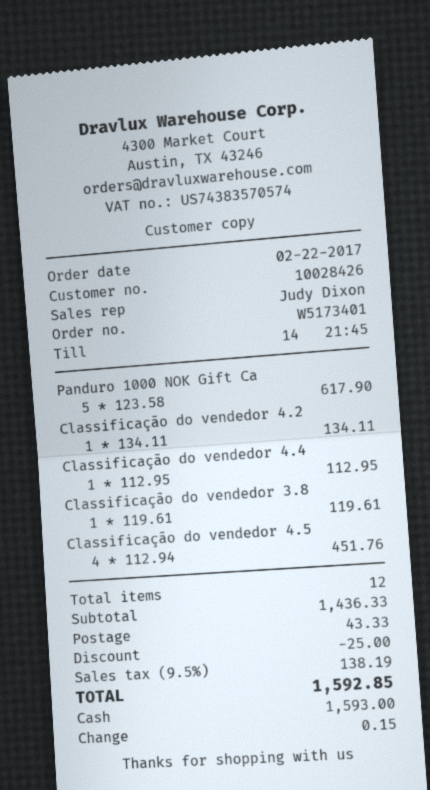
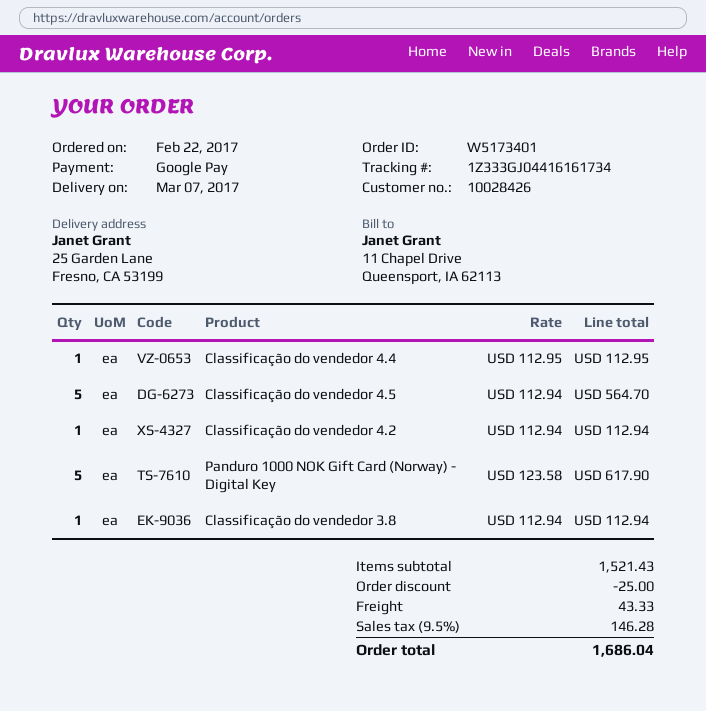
payment method: cash -> Google Pay
Classificação do vendedor 4.2: 1 x 134.11 = 134.11 -> 1 x 112.94 = 112.94
Classificação do vendedor 3.8: 1 x 119.61 = 119.61 -> 1 x 112.94 = 112.94
Classificação do vendedor 4.5: 4 x 112.94 = 451.76 -> 5 x 112.94 = 564.70
subtotal: 1436.33 -> 1521.43
tax: 9.5% = 138.19 -> 9.5% = 146.28
total: 1592.85 -> 1686.04

